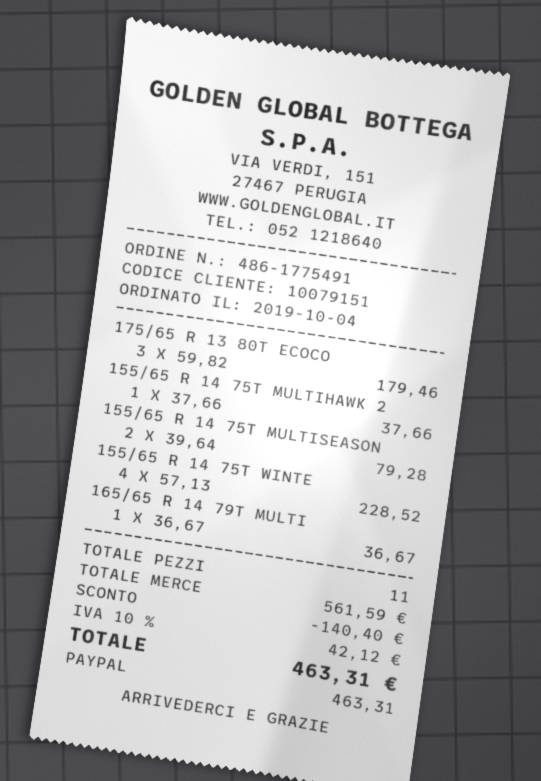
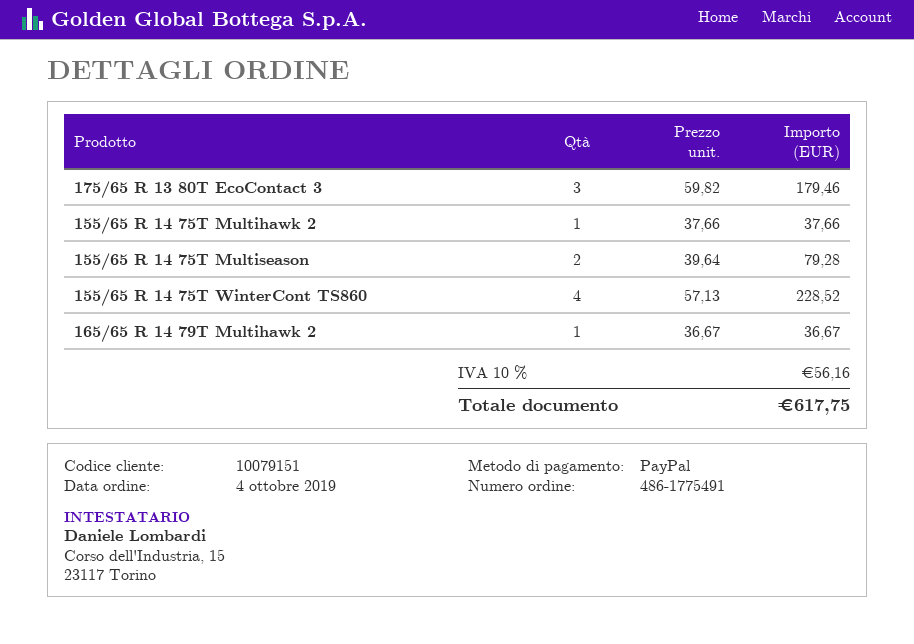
discount: 140.40 -> none
tax: 10% = 42.12 -> 10% = 56.16
total: 463.31 -> 617.75

